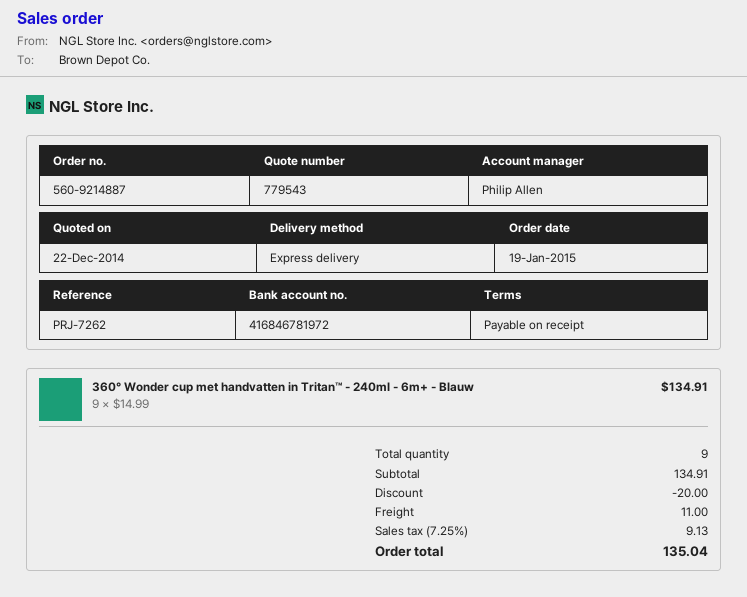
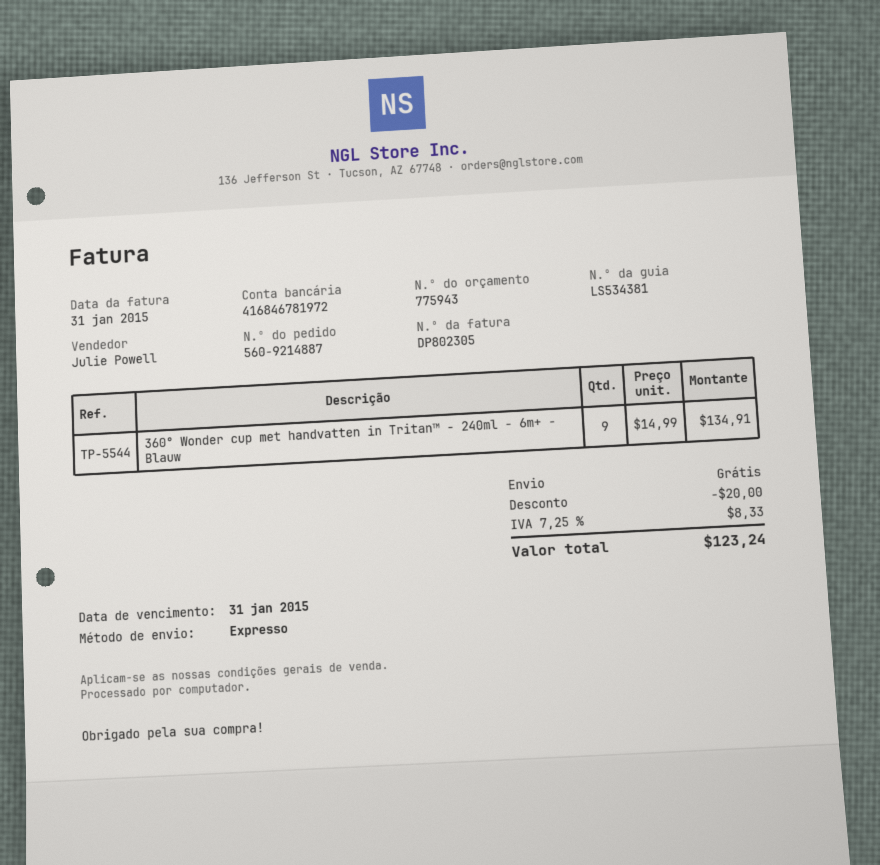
quote number: 779543 -> 775943
sales rep: Philip Allen -> Julie Powell
shipping: 11.00 -> 0.00
tax: 7.25% = 9.13 -> 7.25% = 8.33
total: 135.04 -> 123.24

